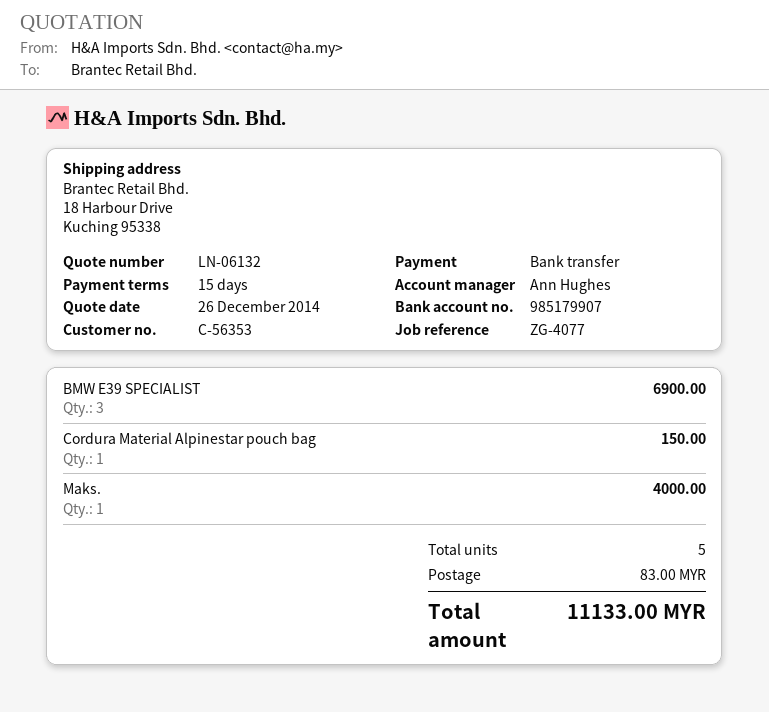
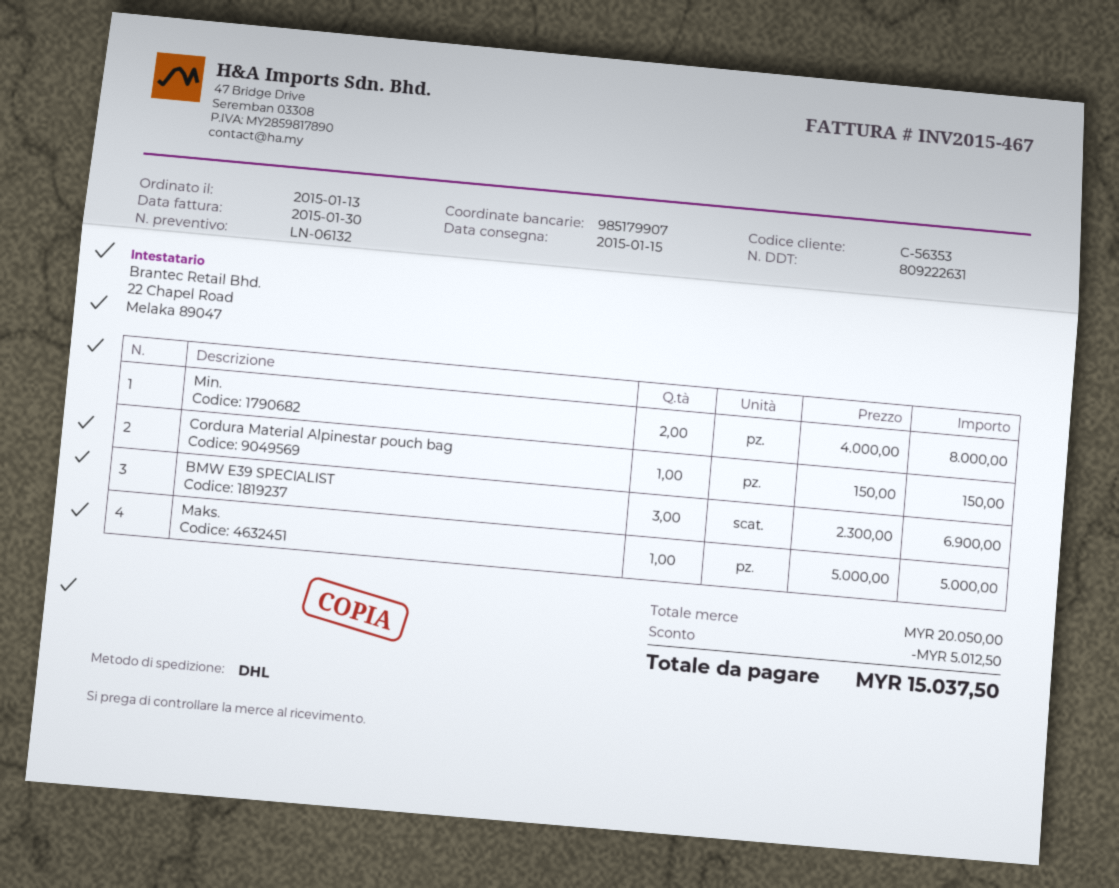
Maks.: 1 for 4000.00 -> 1 for 5000.00
Min.: none -> 2 for 8000.00
discount: none -> 5012.50
shipping: 83.00 -> none
total: 11133.00 -> 15037.50

